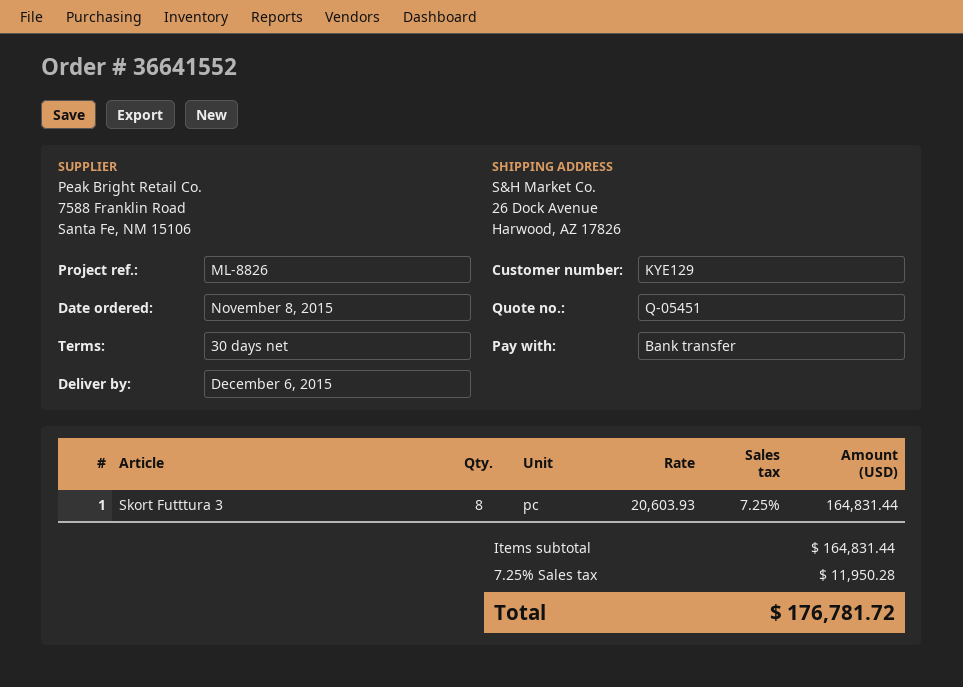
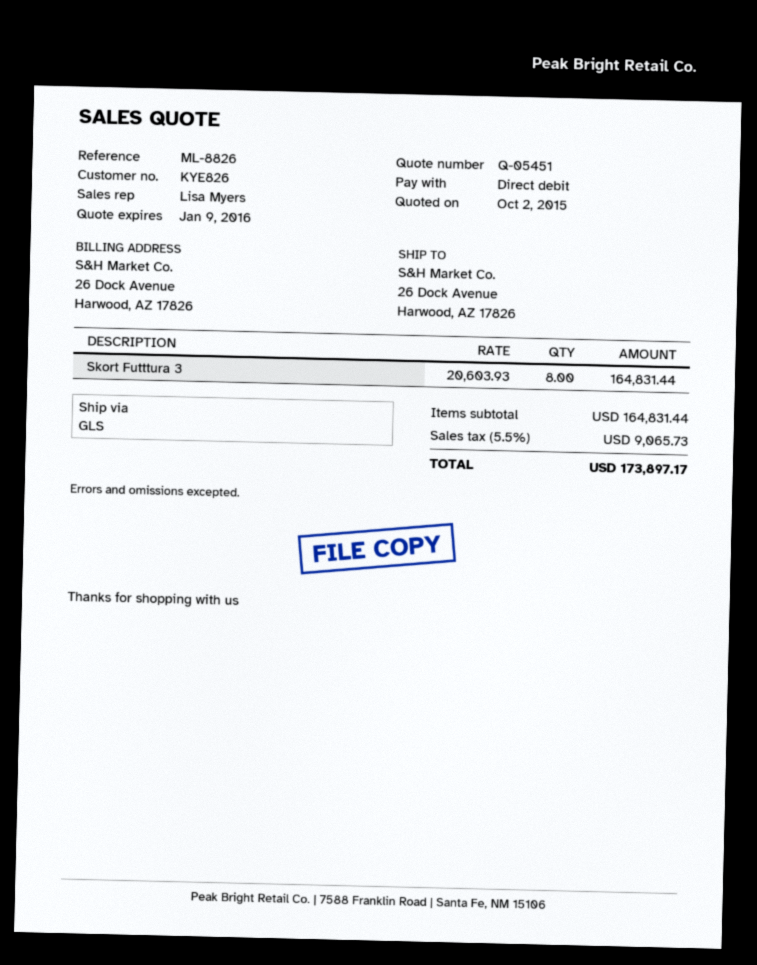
customer number: KYE129 -> KYE826
payment method: bank transfer -> direct debit
tax: 7.25% = 11950.28 -> 5.5% = 9065.73
total: 176781.72 -> 173897.17

